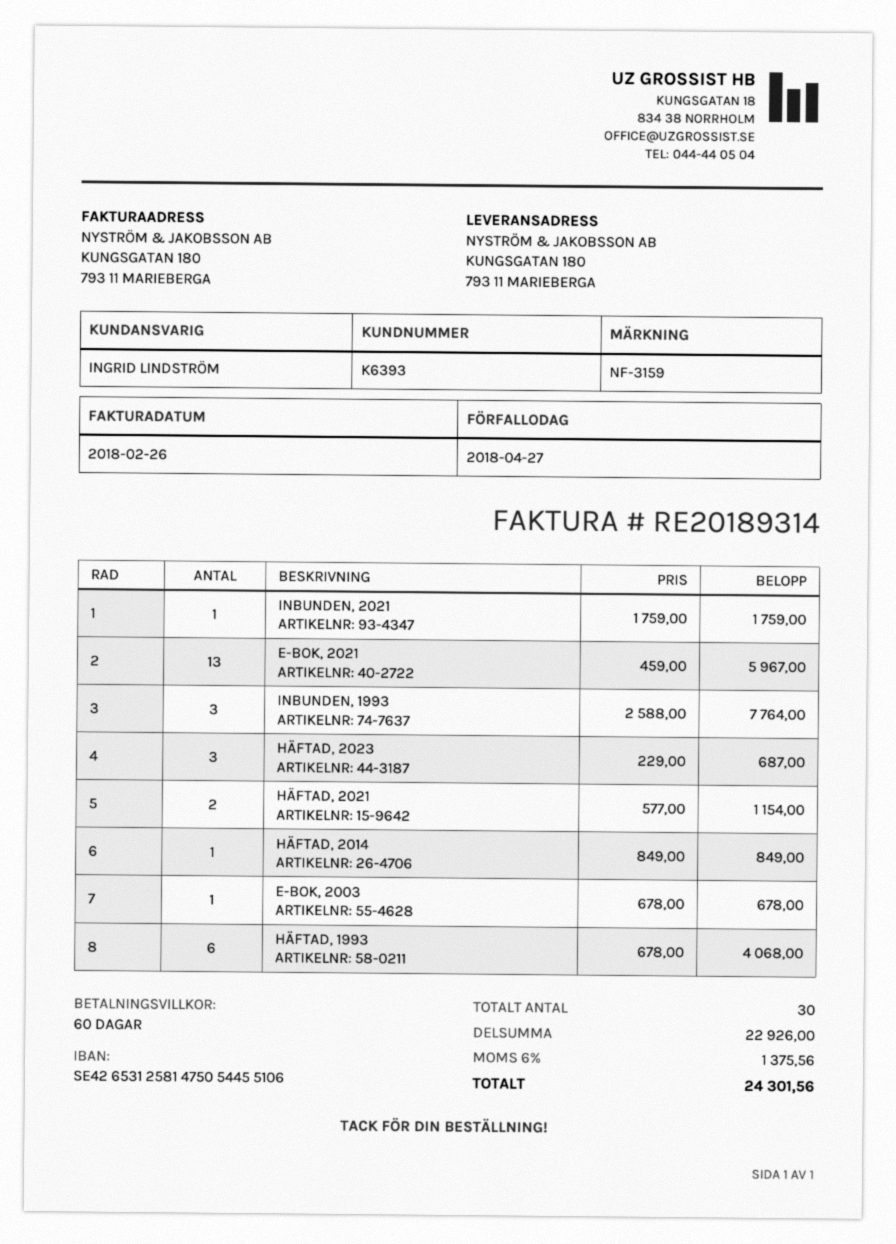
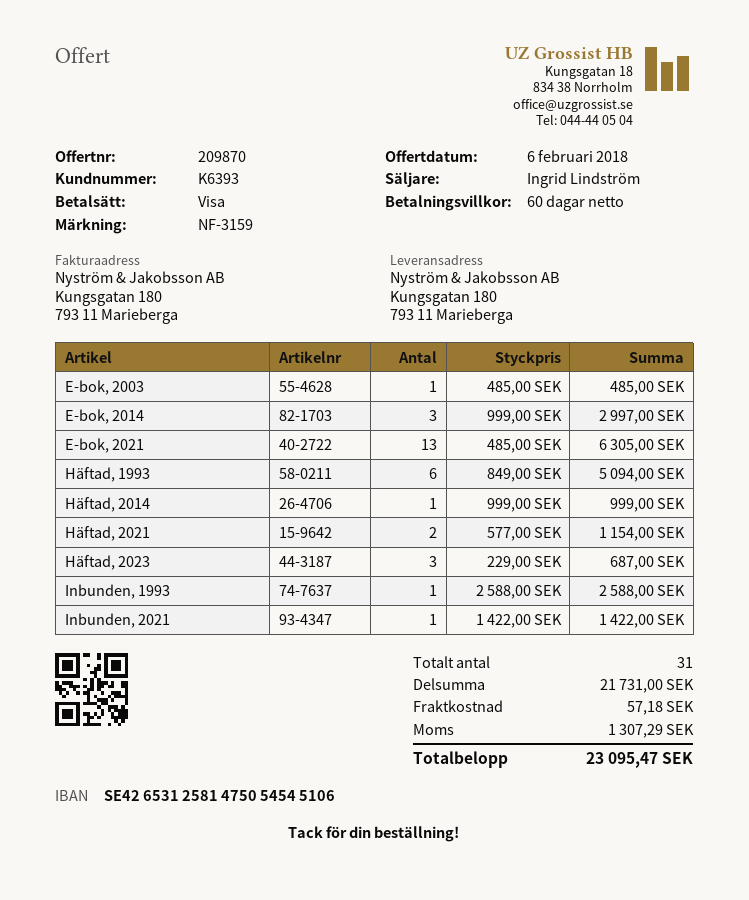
bank account: SE4265312581475054455106 -> SE4265312581475054545106
INBUNDEN, 2021: 1 x 1759.00 = 1759.00 -> 1 x 1422.00 = 1422.00
E-BOK, 2021: 13 x 459.00 = 5967.00 -> 13 x 485.00 = 6305.00
INBUNDEN, 1993: 3 x 2588.00 = 7764.00 -> 1 x 2588.00 = 2588.00
HÄFTAD, 2014: 1 x 849.00 = 849.00 -> 1 x 999.00 = 999.00
E-BOK, 2003: 1 x 678.00 = 678.00 -> 1 x 485.00 = 485.00
HÄFTAD, 1993: 6 x 678.00 = 4068.00 -> 6 x 849.00 = 5094.00
E-bok, 2014: none -> 3 x 999.00 = 2997.00
total quantity: 30 -> 31
subtotal: 22926.00 -> 21731.00
shipping: none -> 57.18
tax: 1375.56 -> 1307.29
total: 24301.56 -> 23095.47

